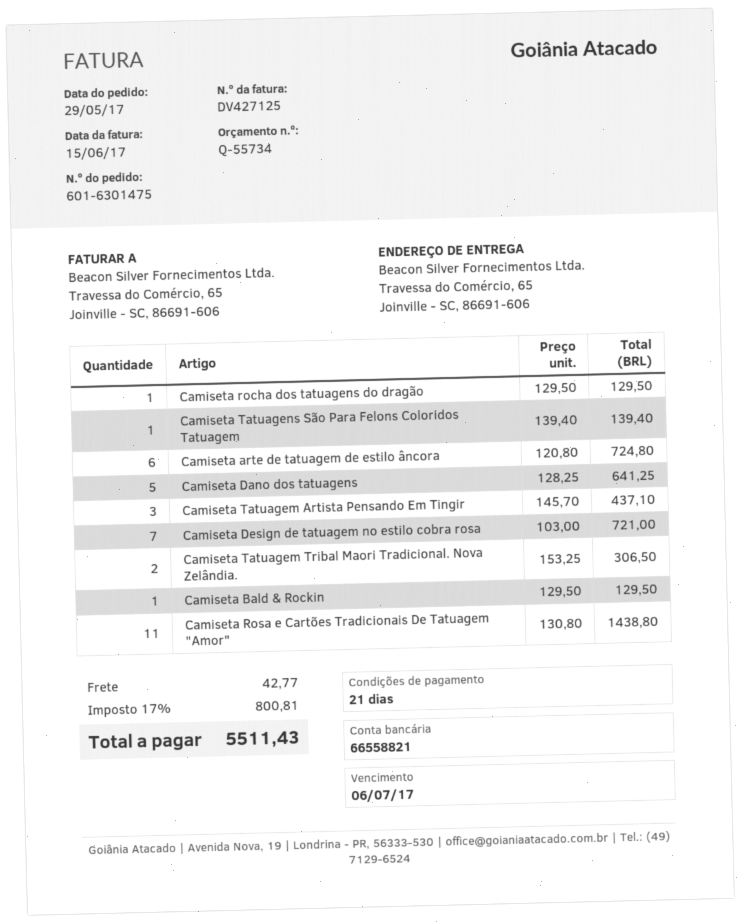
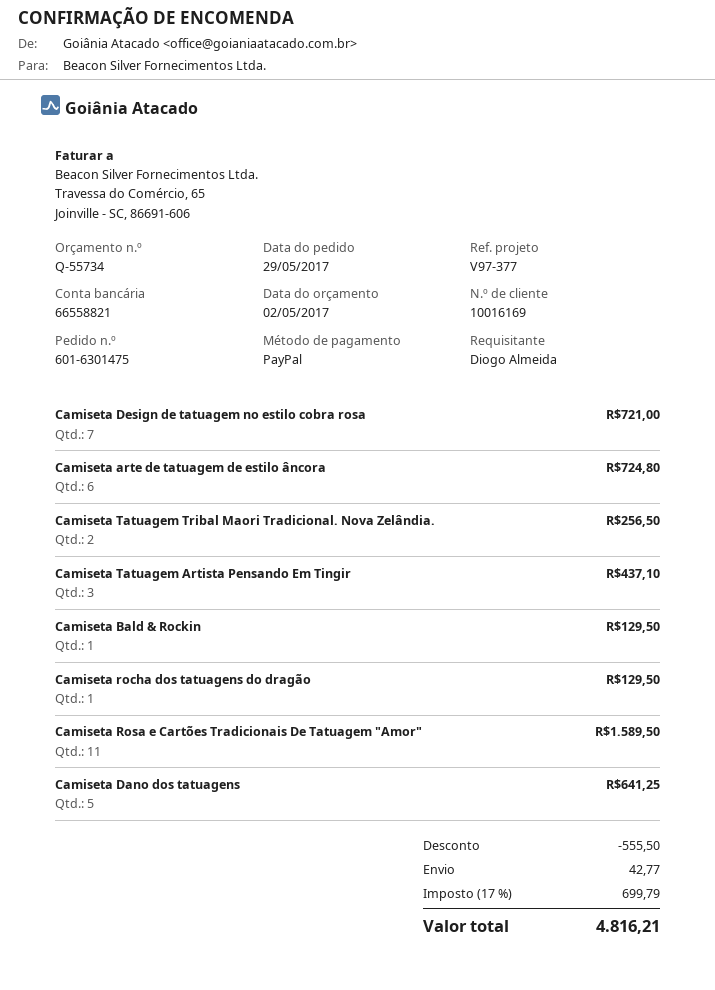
Camiseta Tatuagens São Para Felons Coloridos Tatuagem: 1 for 139.40 -> none
Camiseta Tatuagem Tribal Maori Tradicional. Nova Zelândia.: 2 for 306.50 -> 2 for 256.50
Camiseta Rosa e Cartões Tradicionais De Tatuagem "Amor": 11 for 1438.80 -> 11 for 1589.50
discount: none -> 555.50
tax: 17% = 800.81 -> 17% = 699.79
total: 5511.43 -> 4816.21

